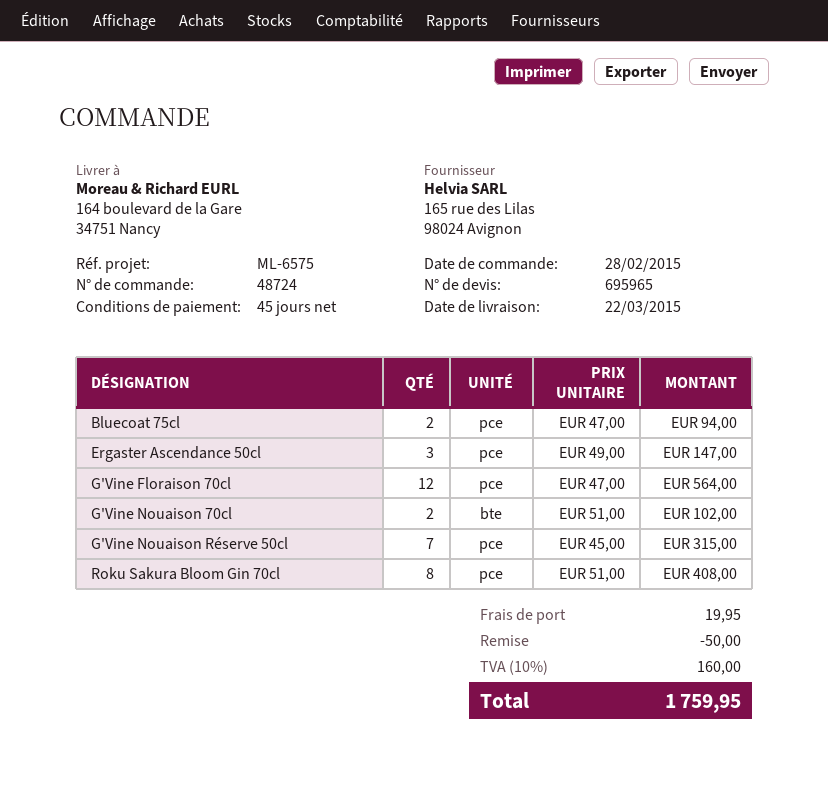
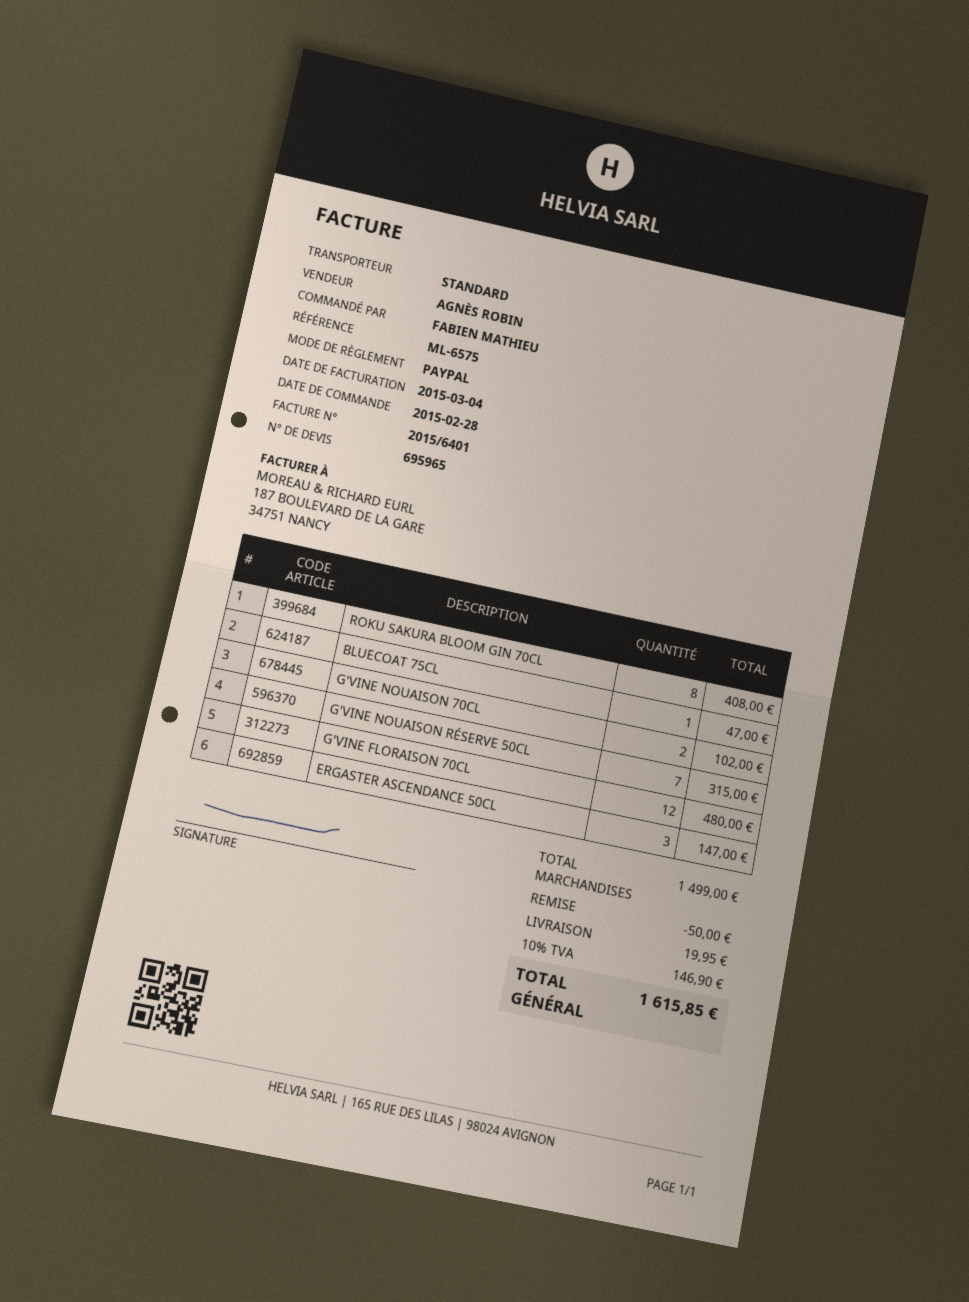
Bluecoat 75cl: 2 for 94.00 -> 1 for 47.00
G'Vine Floraison 70cl: 12 for 564.00 -> 12 for 480.00
tax: 10% = 160.00 -> 10% = 146.90
total: 1759.95 -> 1615.85

